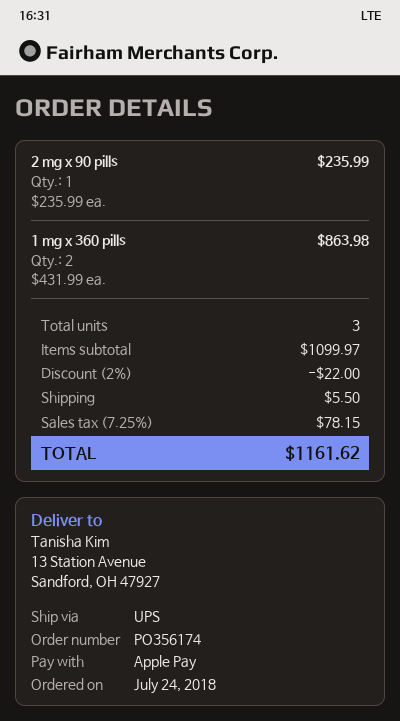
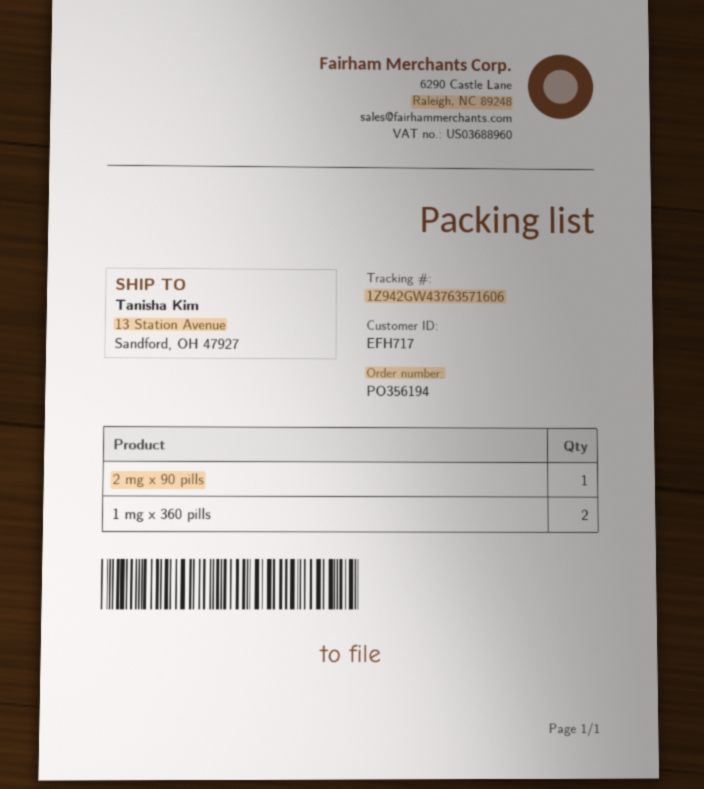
order number: PO356174 -> PO356194

